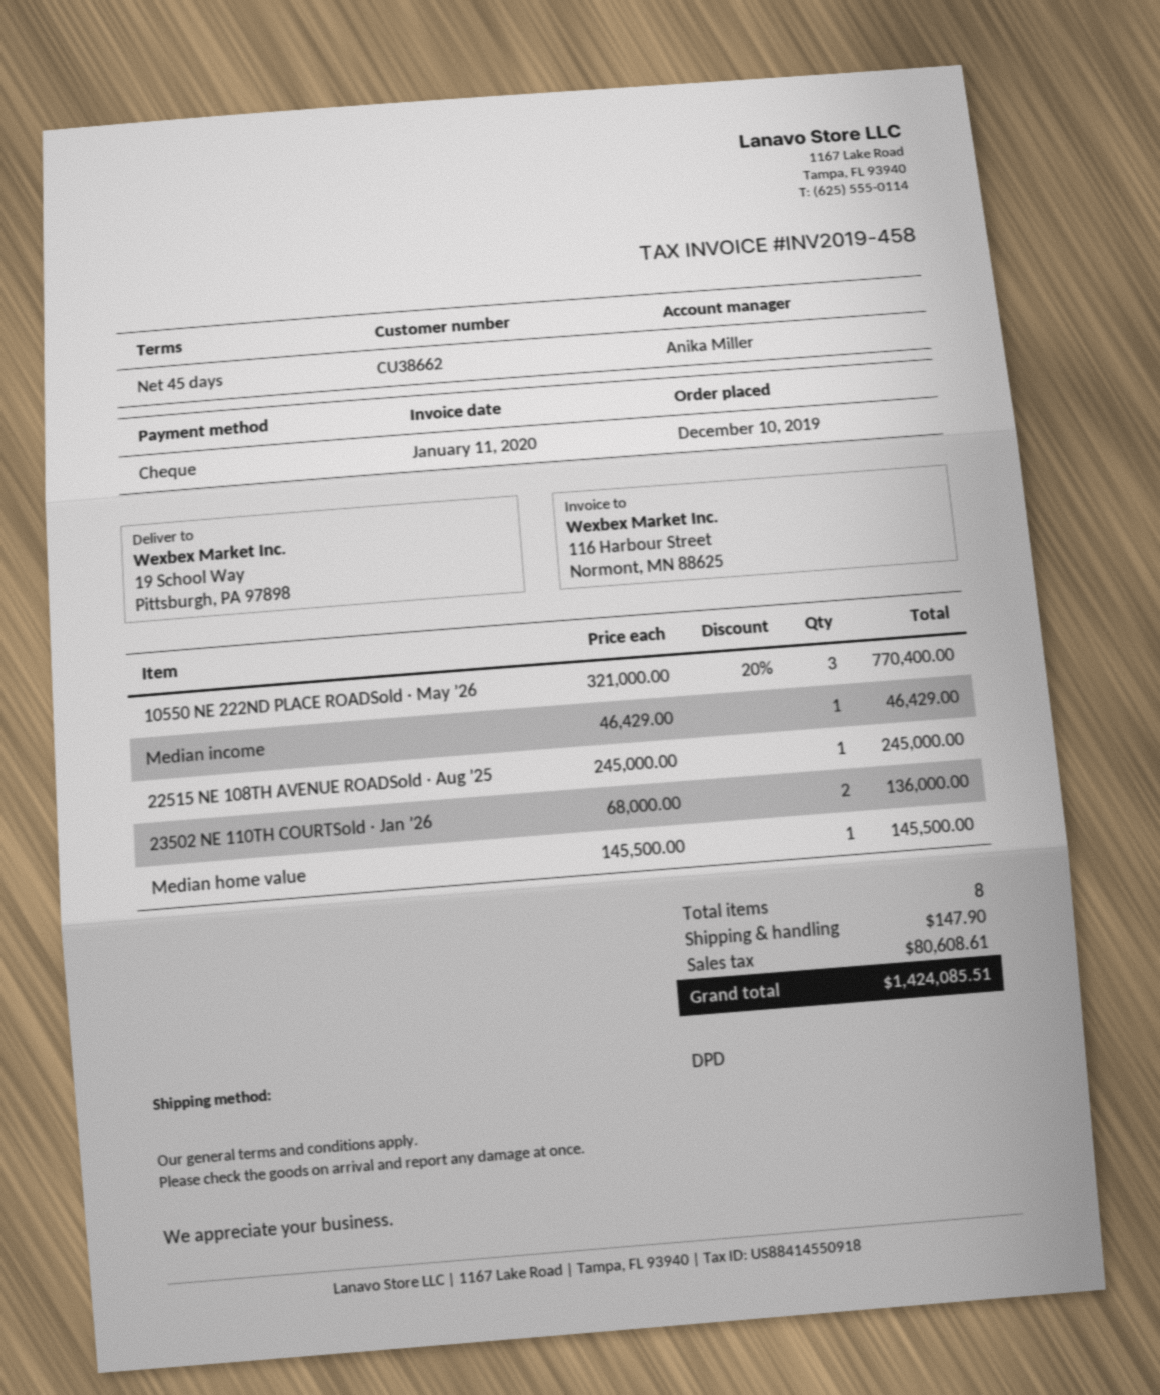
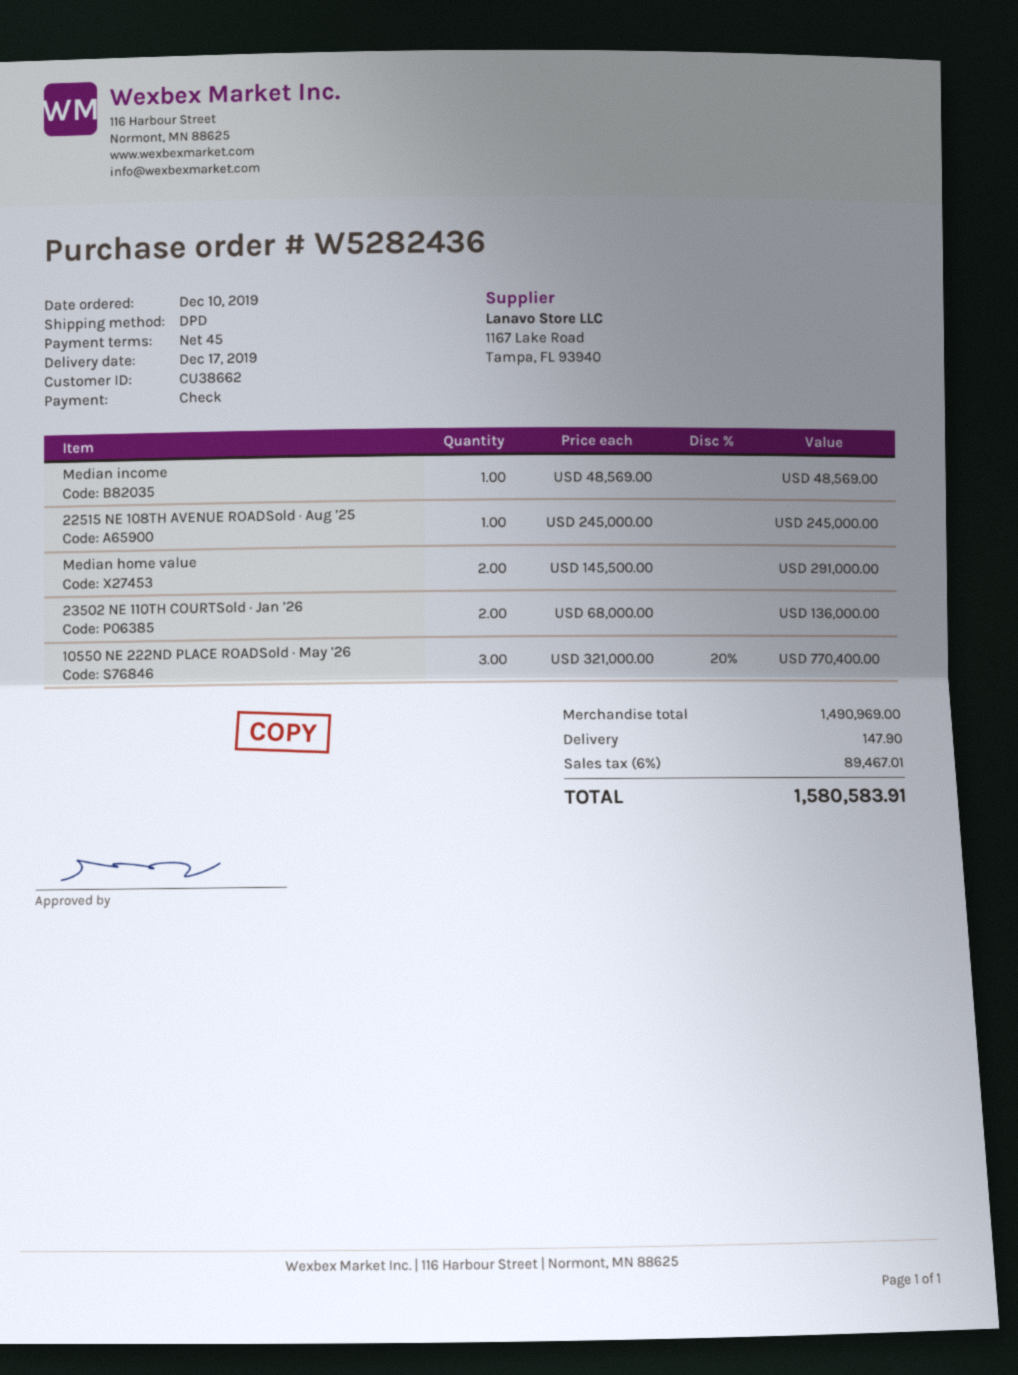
Median income: 1 x 46429.00 = 46429.00 -> 1 x 48569.00 = 48569.00
Median home value: 1 x 145500.00 = 145500.00 -> 2 x 145500.00 = 291000.00
tax: 80608.61 -> 89467.01
total: 1424085.51 -> 1580583.91

